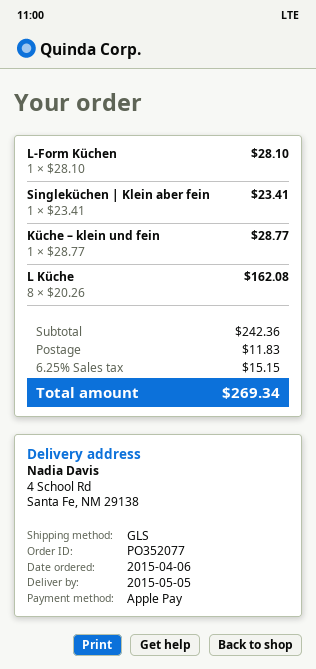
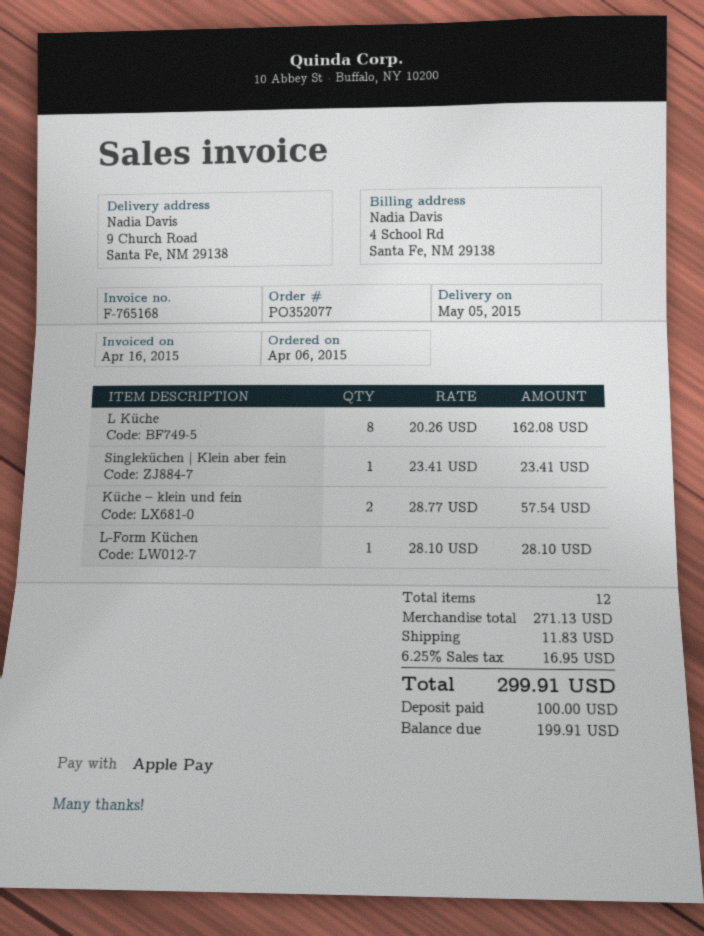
ship to: 4 School Rd, Santa Fe, NM 29138 -> 9 Church Road, Santa Fe, NM 29138
Küche – klein und fein: 1 x 28.77 = 28.77 -> 2 x 28.77 = 57.54
subtotal: 242.36 -> 271.13
tax: 6.25% = 15.15 -> 6.25% = 16.95
total: 269.34 -> 299.91

